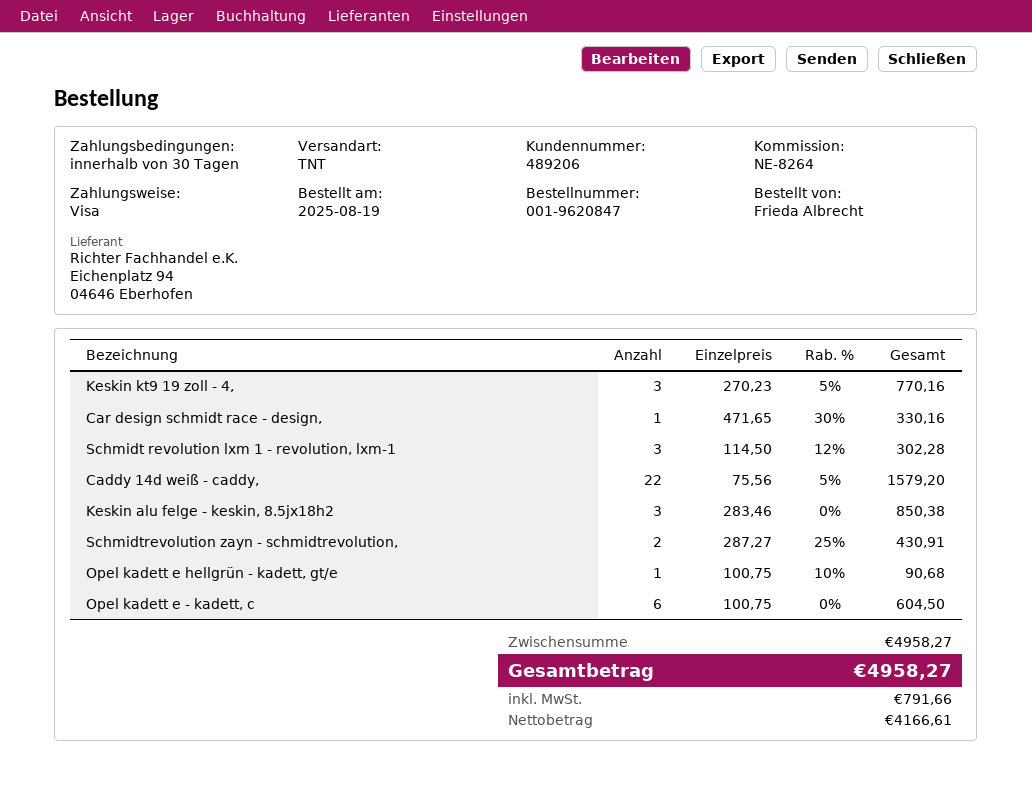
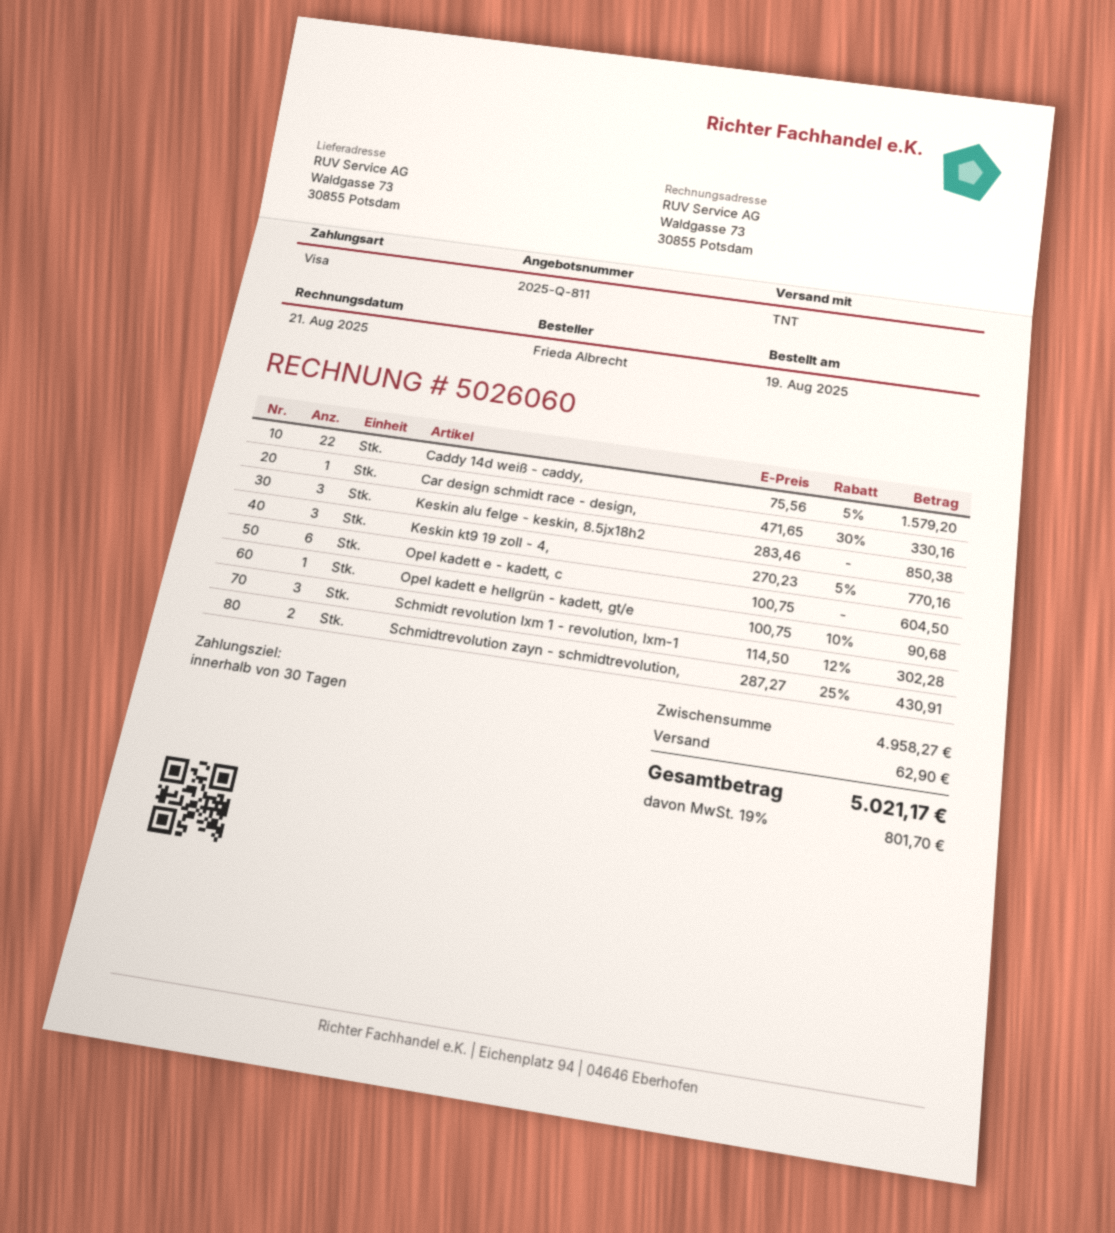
shipping: none -> 62.90
tax: 791.66 -> 801.70
total: 4958.27 -> 5021.17

